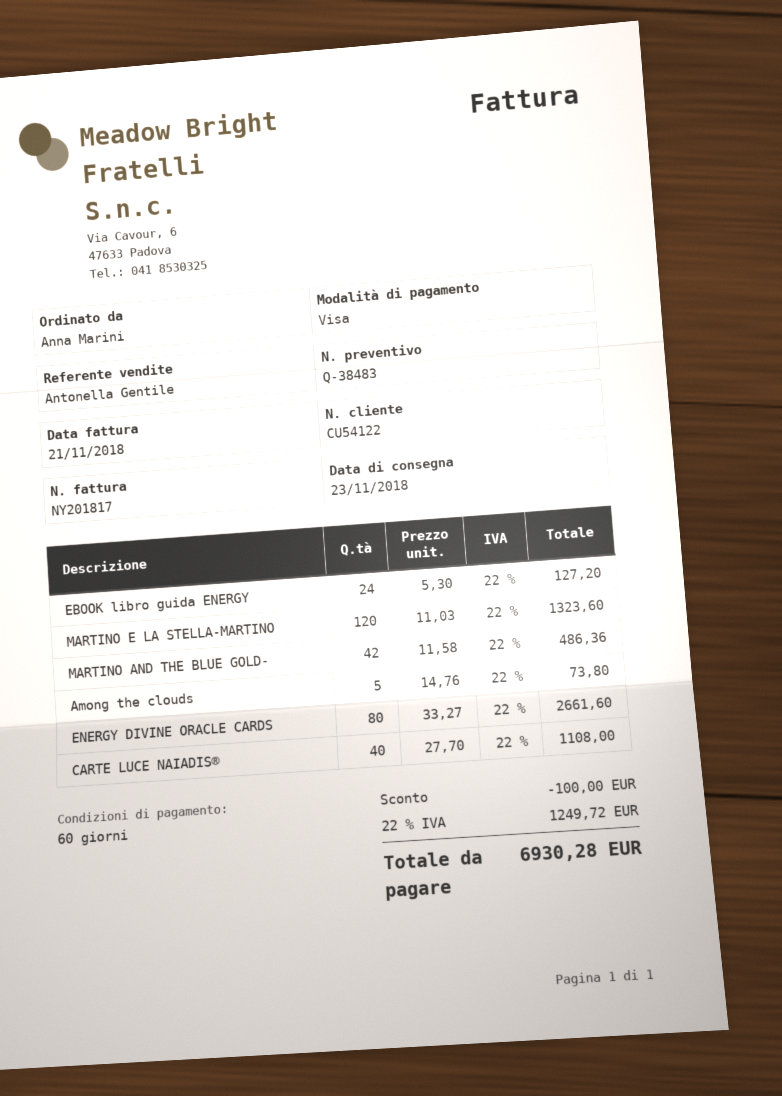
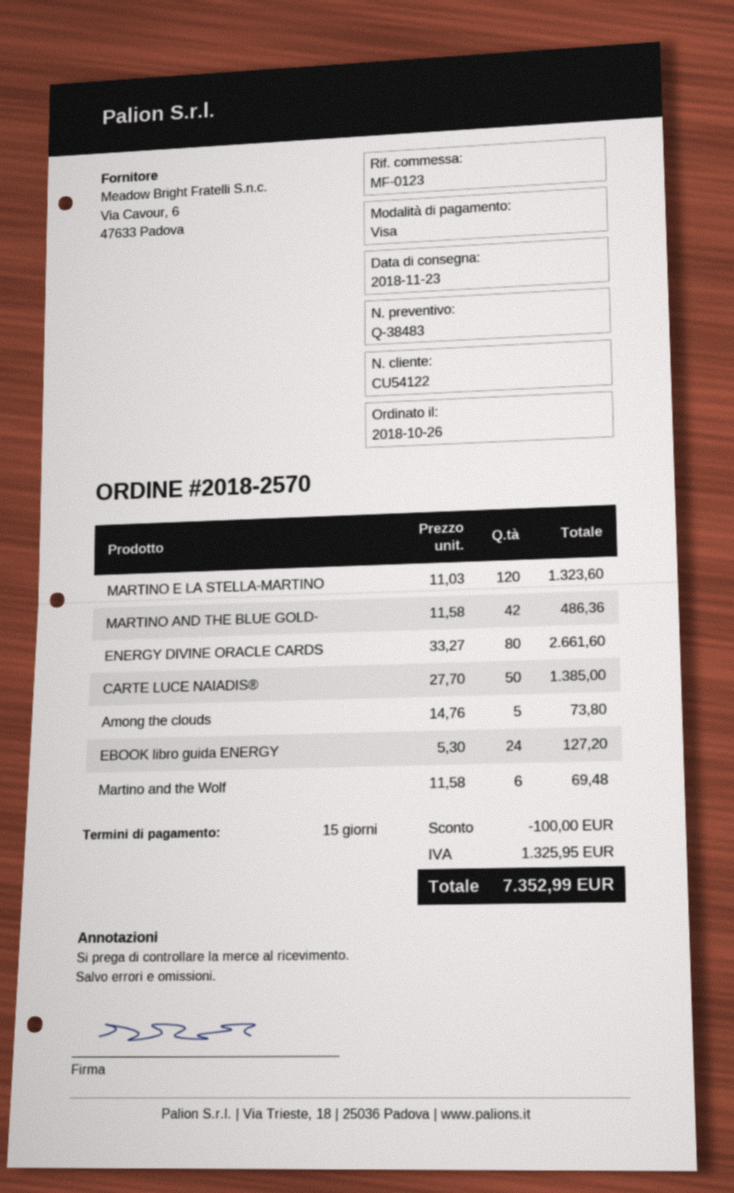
payment terms: 60 days -> 15 days
CARTE LUCE NAIADIS®: 40 x 27.70 = 1108.00 -> 50 x 27.70 = 1385.00
Martino and the Wolf: none -> 6 x 11.58 = 69.48
tax: 1249.72 -> 1325.95
total: 6930.28 -> 7352.99

